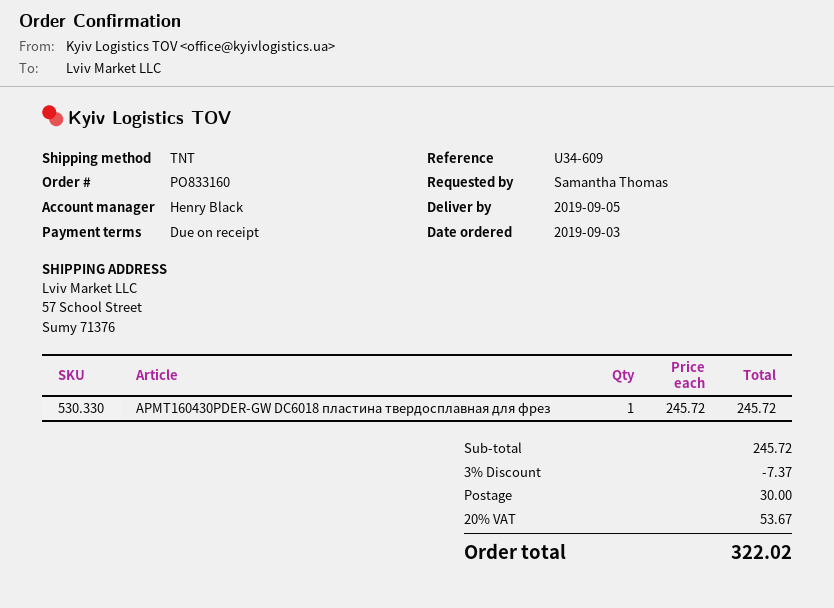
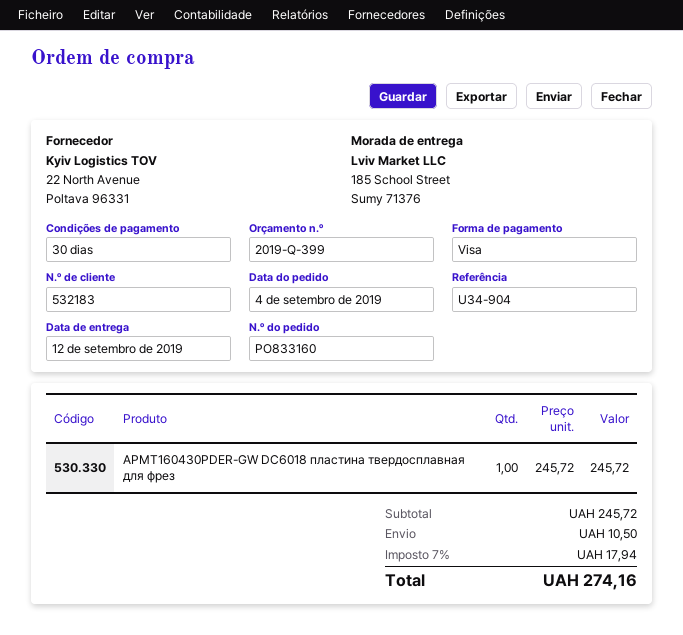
order date: 2019-09-03 -> 2019-09-04
delivery date: 2019-09-05 -> 2019-09-12
payment terms: on receipt -> 30 days
reference: U34-609 -> U34-904
ship to: 57 School Street, Sumy 71376 -> 185 School Street, Sumy 71376
discount: 3% = 7.37 -> none
shipping: 30.00 -> 10.50
tax: 20% = 53.67 -> 7% = 17.94
total: 322.02 -> 274.16

